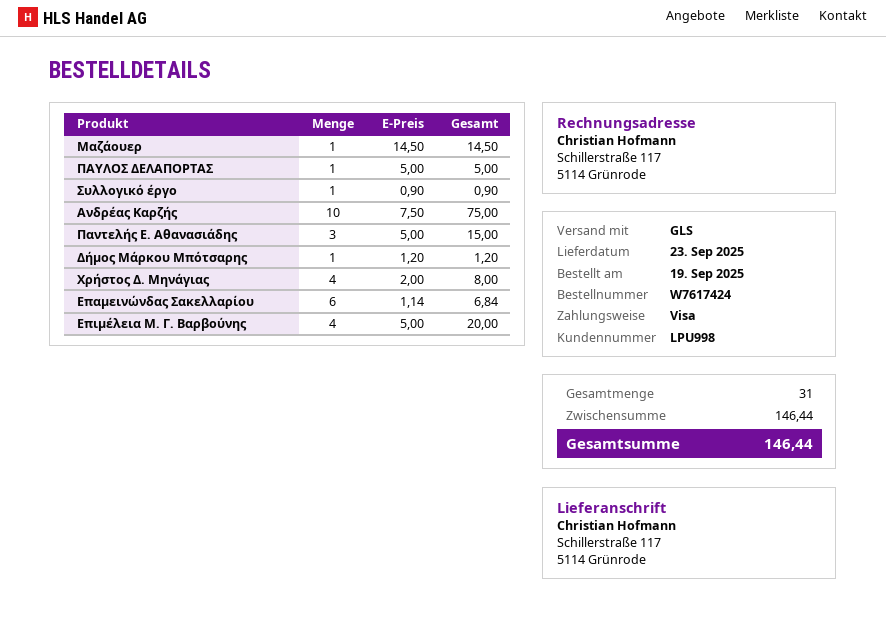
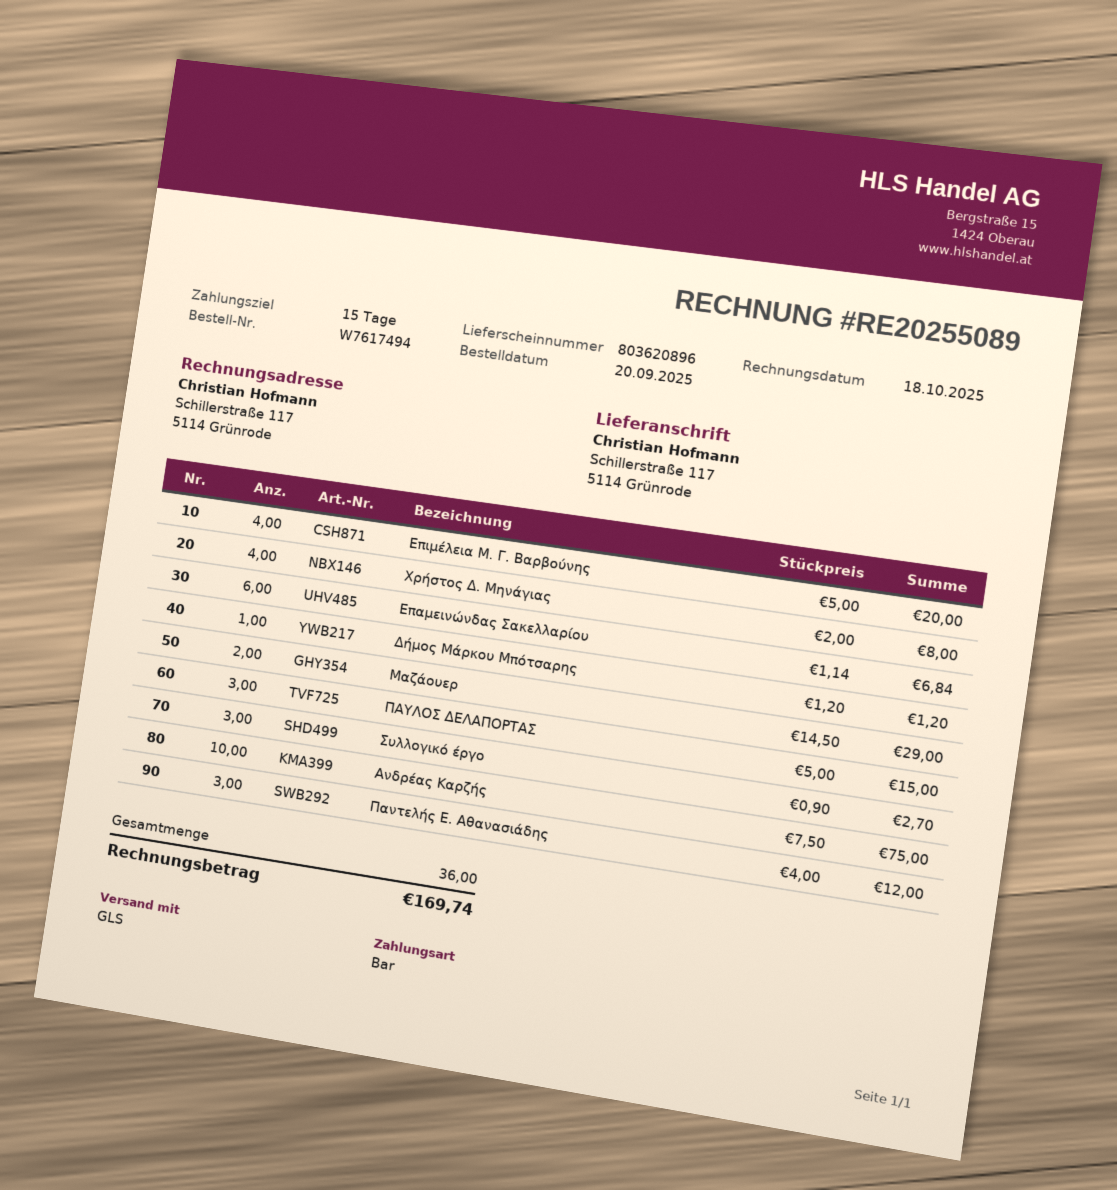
order number: W7617424 -> W7617494
order date: 2025-09-19 -> 2025-09-20
payment method: Visa -> cash
Μαζάουερ: 1 x 14.50 = 14.50 -> 2 x 14.50 = 29.00
ΠΑΥΛΟΣ ΔΕΛΑΠΟΡΤΑΣ: 1 x 5.00 = 5.00 -> 3 x 5.00 = 15.00
Συλλογικό έργο: 1 x 0.90 = 0.90 -> 3 x 0.90 = 2.70
Παντελής Ε. Αθανασιάδης: 3 x 5.00 = 15.00 -> 3 x 4.00 = 12.00
total quantity: 31 -> 36
total: 146.44 -> 169.74

